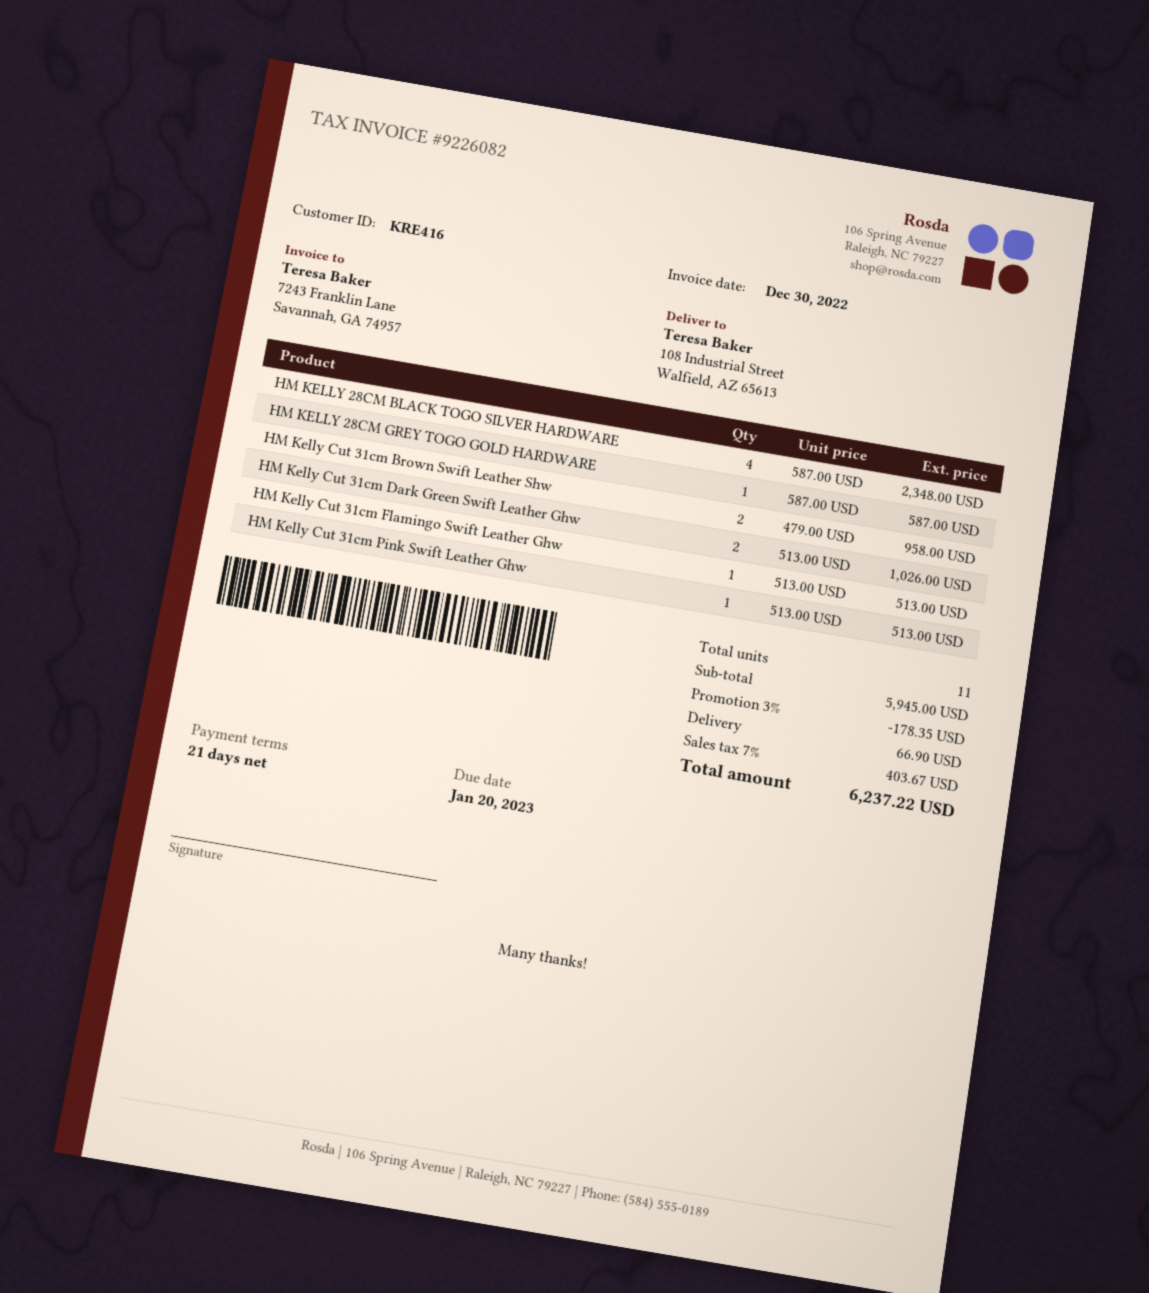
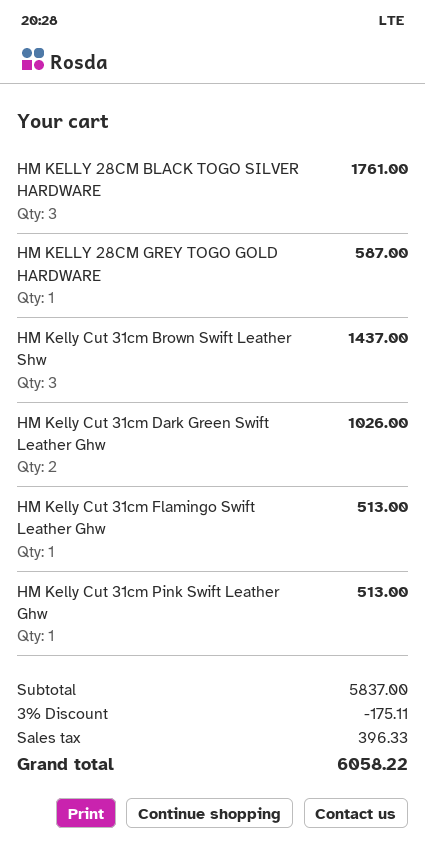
HM KELLY 28CM BLACK TOGO SILVER HARDWARE: 4 for 2348.00 -> 3 for 1761.00
HM Kelly Cut 31cm Brown Swift Leather Shw: 2 for 958.00 -> 3 for 1437.00
subtotal: 5945.00 -> 5837.00
discount: 3% = 178.35 -> 3% = 175.11
shipping: 66.90 -> none
tax: 403.67 -> 396.33
total: 6237.22 -> 6058.22

